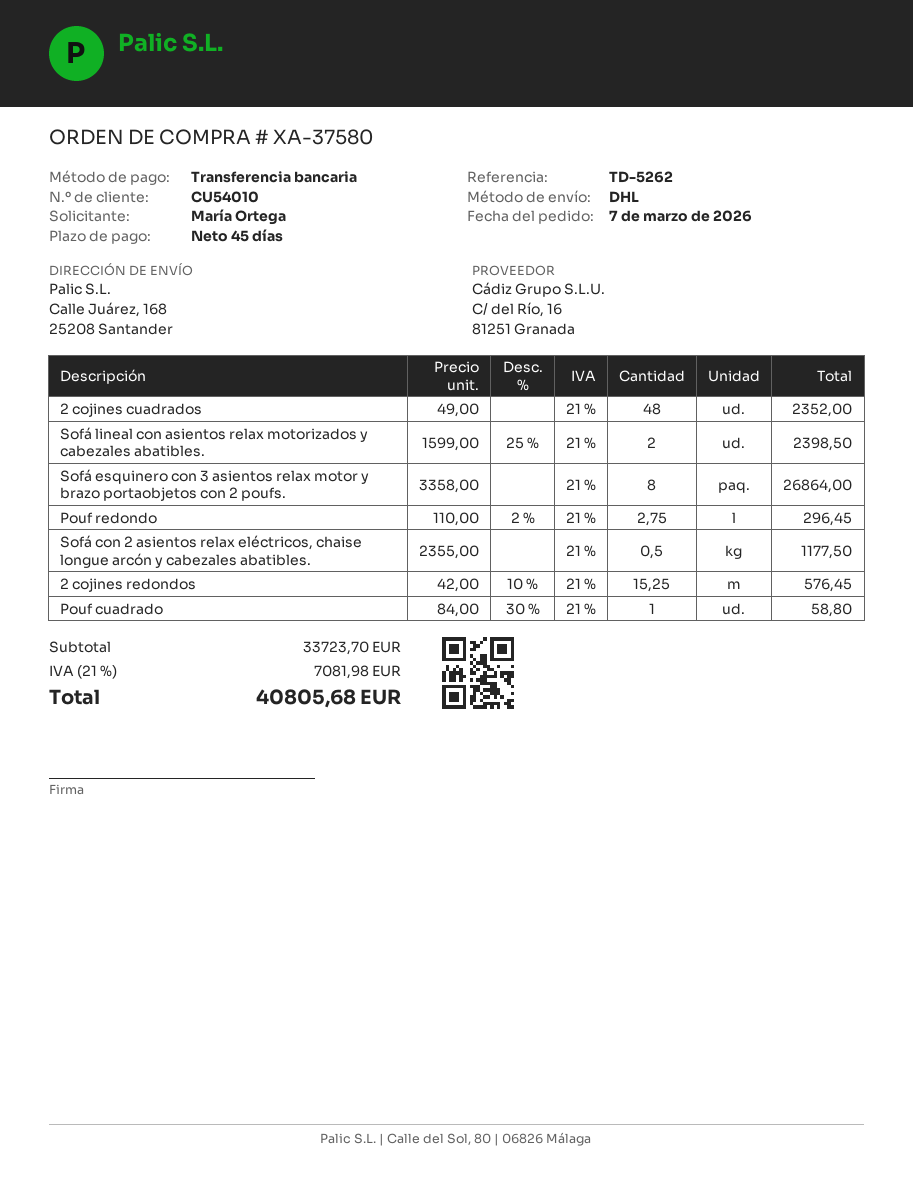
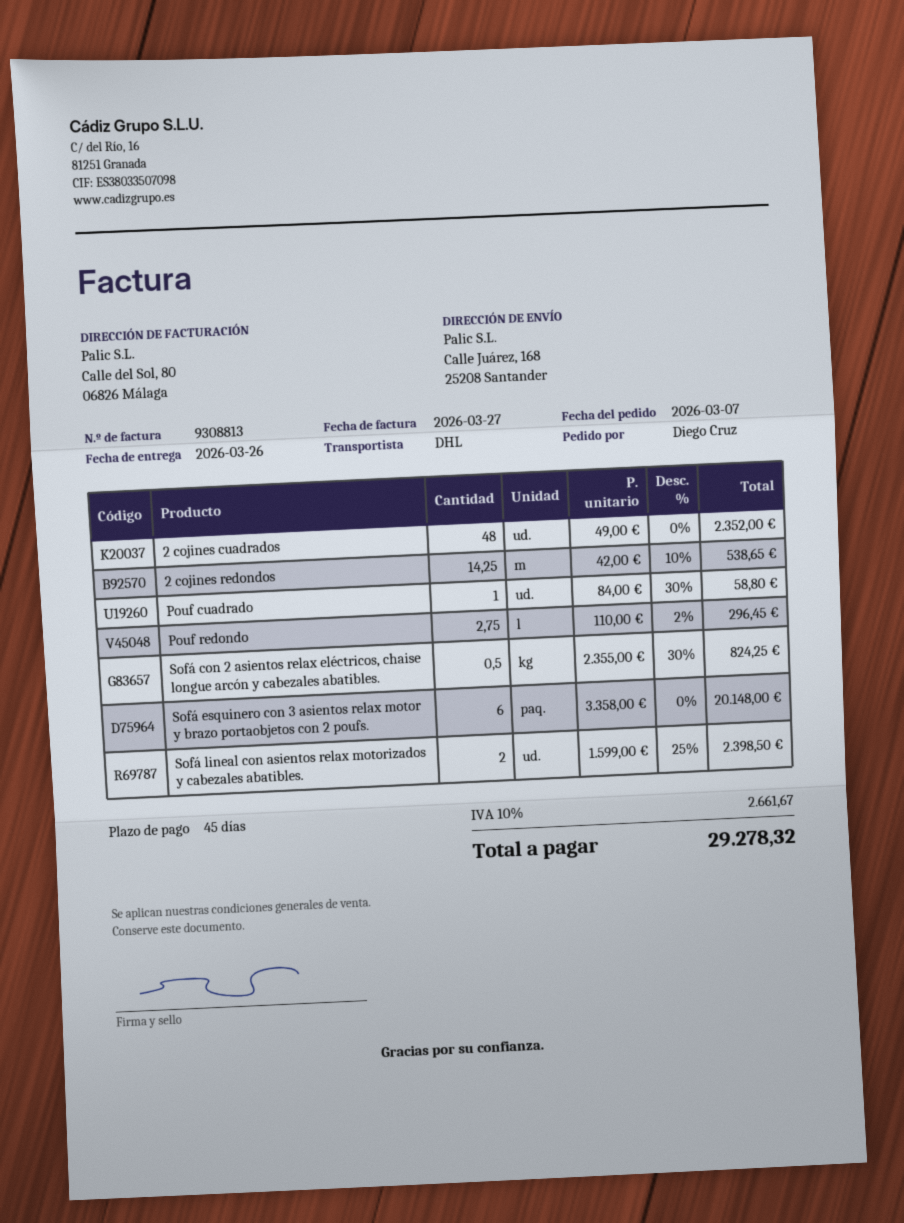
ordered by: María Ortega -> Diego Cruz
Sofá esquinero con 3 asientos relax motor y brazo portaobjetos con 2 poufs.: 8 x 3358.00 = 26864.00 -> 6 x 3358.00 = 20148.00
Sofá con 2 asientos relax eléctricos, chaise longue arcón y cabezales abatibles.: 0.5 x 2355.00 = 1177.50 -> 0.5 x 2355.00 - 30% = 824.25
2 cojines redondos: 15.25 x 42.00 - 10% = 576.45 -> 14.25 x 42.00 - 10% = 538.65
tax: 21% = 7081.98 -> 10% = 2661.67
total: 40805.68 -> 29278.32

